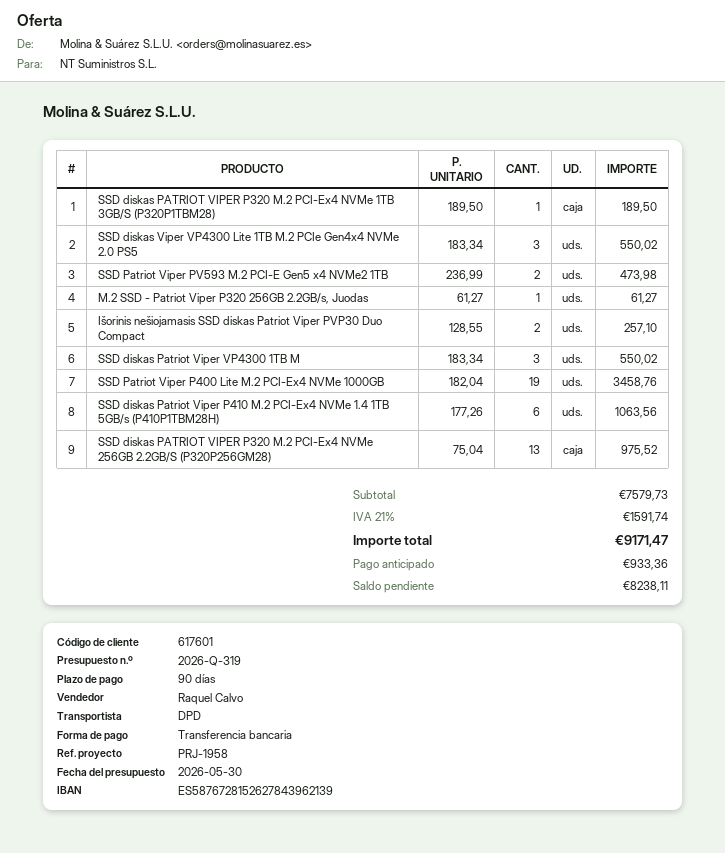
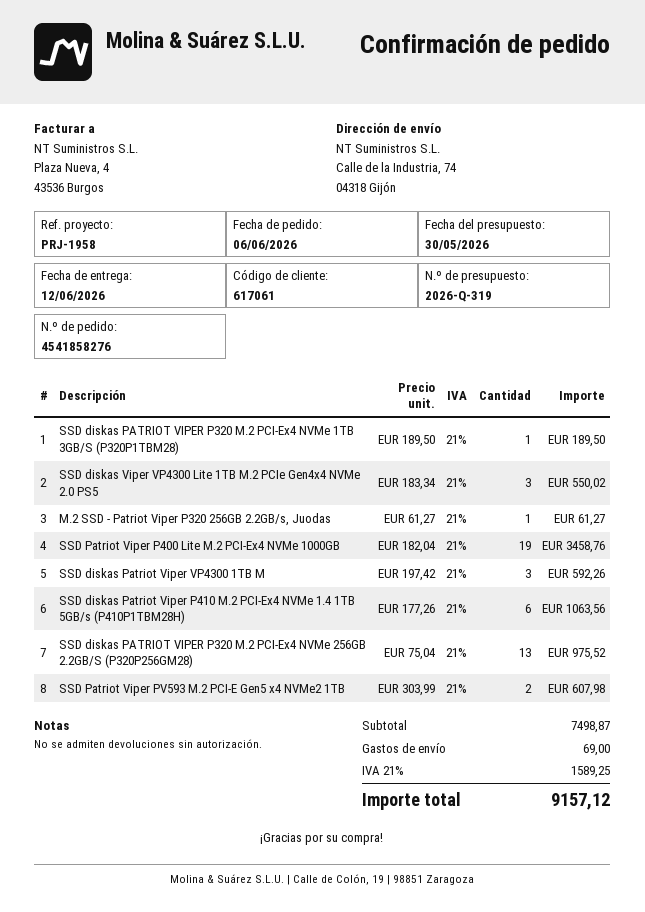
customer number: 617601 -> 617061
SSD Patriot Viper PV593 M.2 PCI-E Gen5 x4 NVMe2 1TB: 2 x 236.99 = 473.98 -> 2 x 303.99 = 607.98
Išorinis nešiojamasis SSD diskas Patriot Viper PVP30 Duo Compact: 2 x 128.55 = 257.10 -> none
SSD diskas Patriot Viper VP4300 1TB M: 3 x 183.34 = 550.02 -> 3 x 197.42 = 592.26
subtotal: 7579.73 -> 7498.87
shipping: none -> 69.00
tax: 21% = 1591.74 -> 21% = 1589.25
total: 9171.47 -> 9157.12

